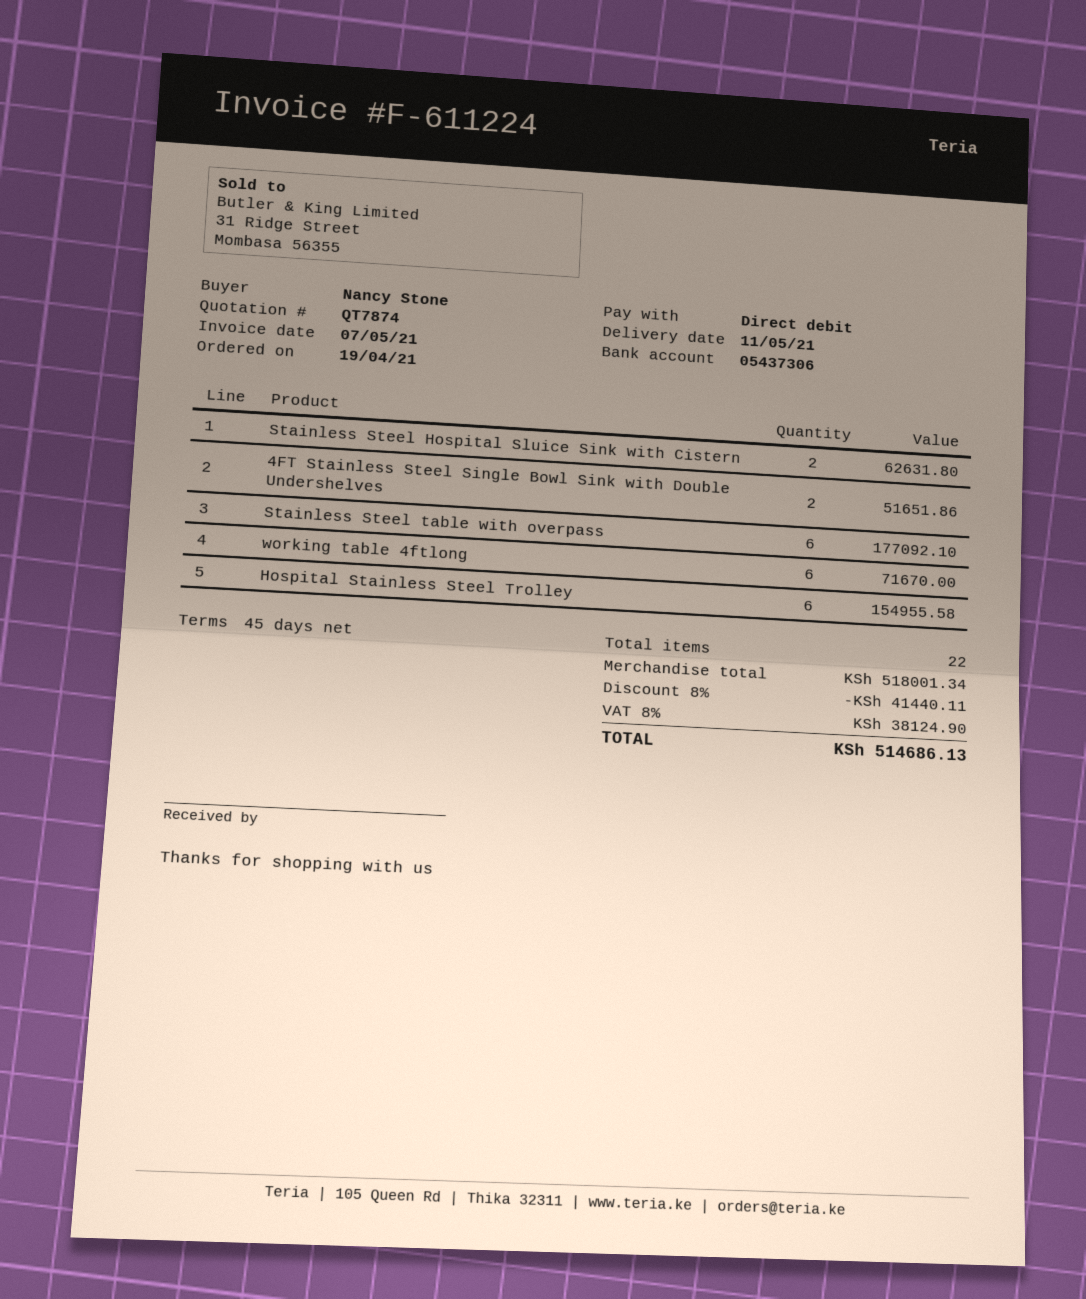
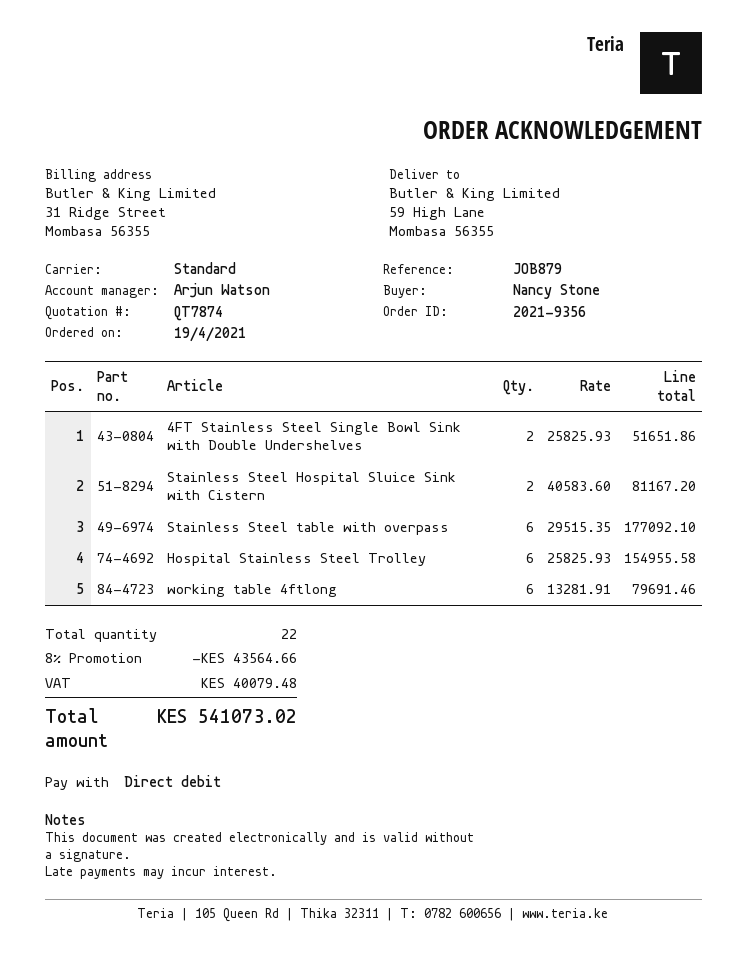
Stainless Steel Hospital Sluice Sink with Cistern: 2 for 62631.80 -> 2 for 81167.20
working table 4ftlong: 6 for 71670.00 -> 6 for 79691.46
discount: 8% = 41440.11 -> 8% = 43564.66
tax: 38124.90 -> 40079.48
total: 514686.13 -> 541073.02

